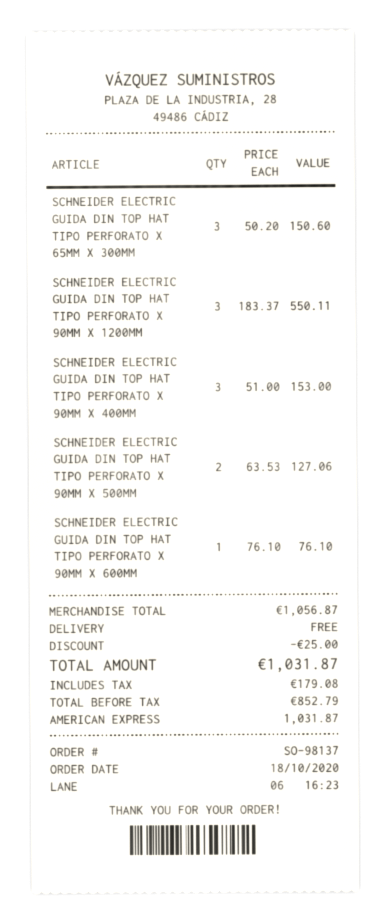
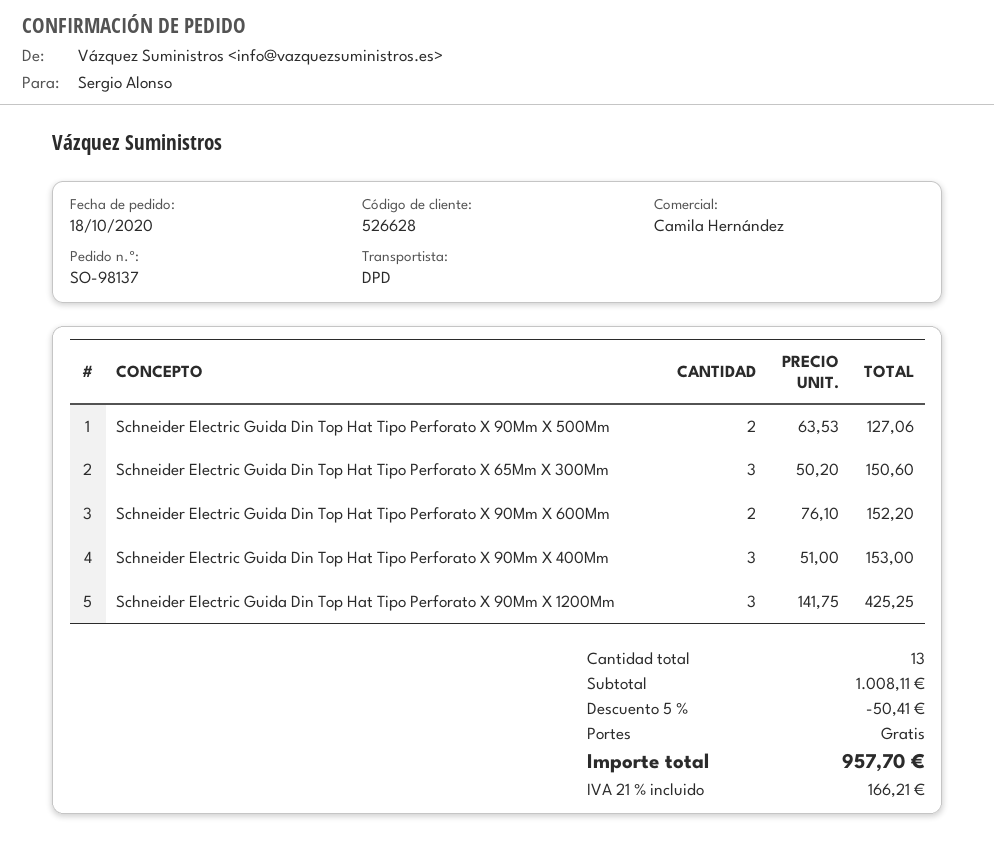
SCHNEIDER ELECTRIC GUIDA DIN TOP HAT TIPO PERFORATO X 90MM X 1200MM: 3 x 183.37 = 550.11 -> 3 x 141.75 = 425.25
SCHNEIDER ELECTRIC GUIDA DIN TOP HAT TIPO PERFORATO X 90MM X 600MM: 1 x 76.10 = 76.10 -> 2 x 76.10 = 152.20
subtotal: 1056.87 -> 1008.11
discount: 25.00 -> 50.41
tax: 179.08 -> 166.21
total: 1031.87 -> 957.70

